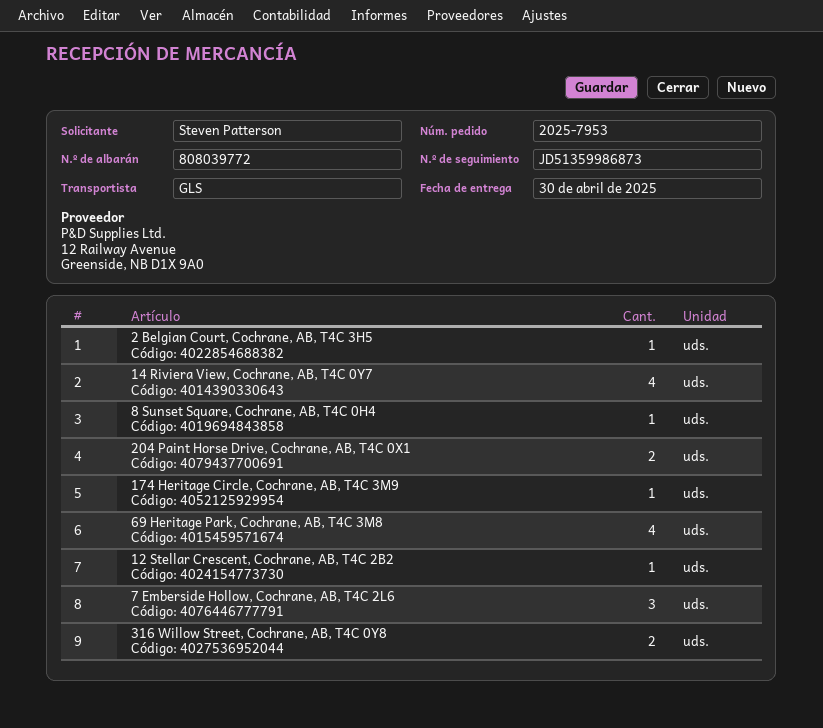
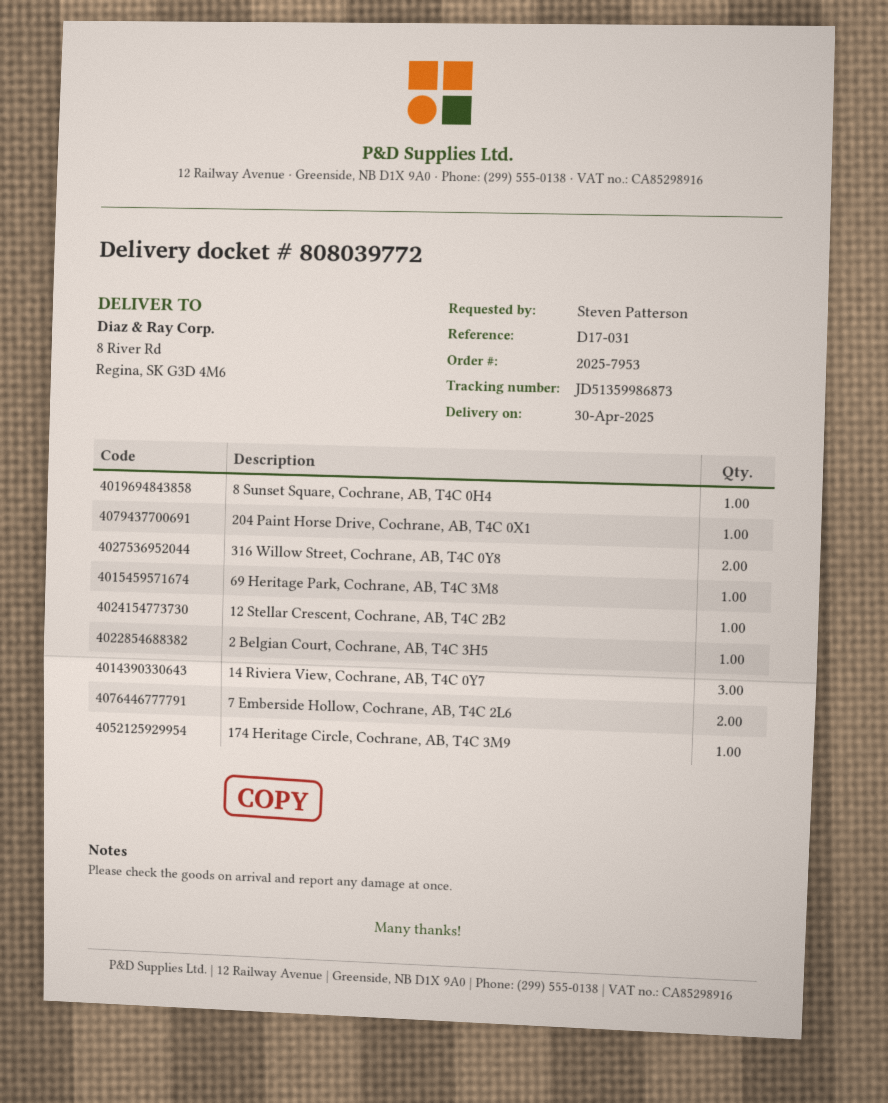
14 Riviera View, Cochrane, AB, T4C 0Y7: 4 -> 3
204 Paint Horse Drive, Cochrane, AB, T4C 0X1: 2 -> 1
69 Heritage Park, Cochrane, AB, T4C 3M8: 4 -> 1
7 Emberside Hollow, Cochrane, AB, T4C 2L6: 3 -> 2

